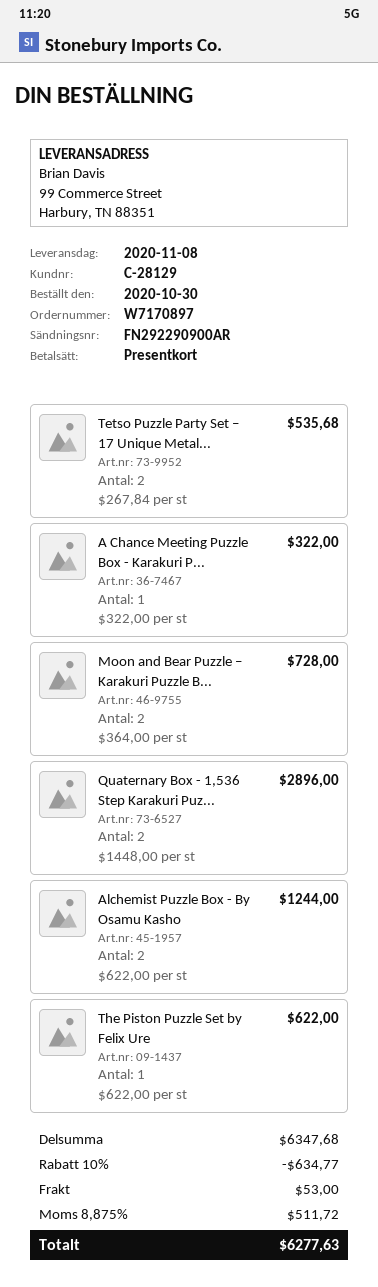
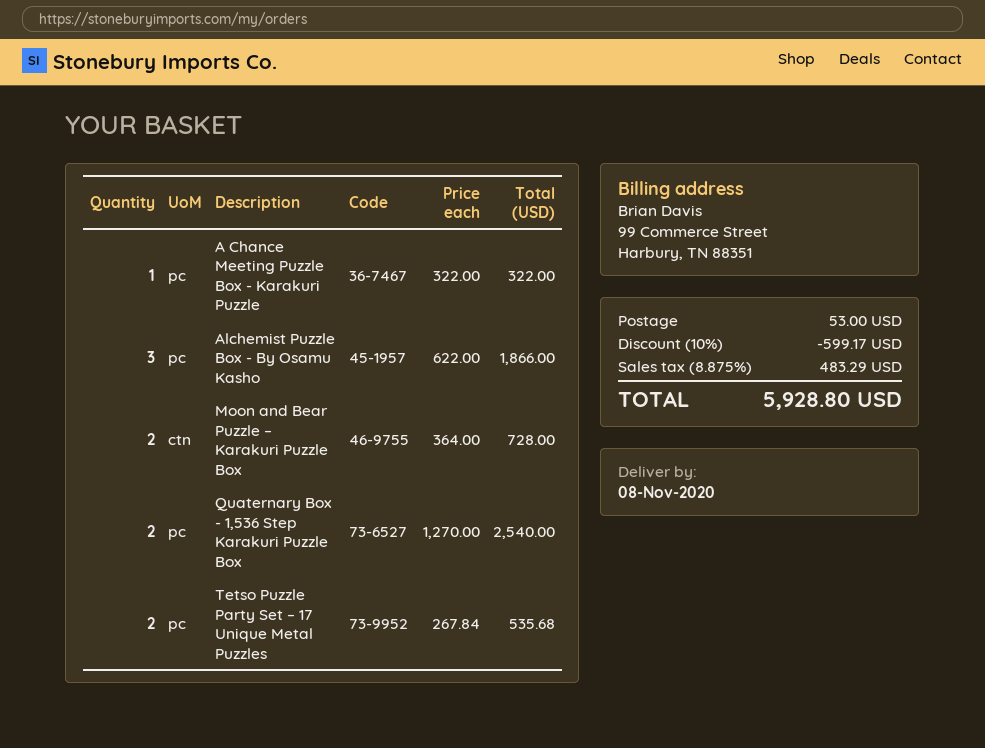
Quaternary Box - 1,536 Step Karakuri Puz...: 2 x 1448.00 = 2896.00 -> 2 x 1270.00 = 2540.00
Alchemist Puzzle Box - By Osamu Kasho: 2 x 622.00 = 1244.00 -> 3 x 622.00 = 1866.00
The Piston Puzzle Set by Felix Ure: 1 x 622.00 = 622.00 -> none
discount: 10% = 634.77 -> 10% = 599.17
tax: 8.875% = 511.72 -> 8.875% = 483.29
total: 6277.63 -> 5928.80

